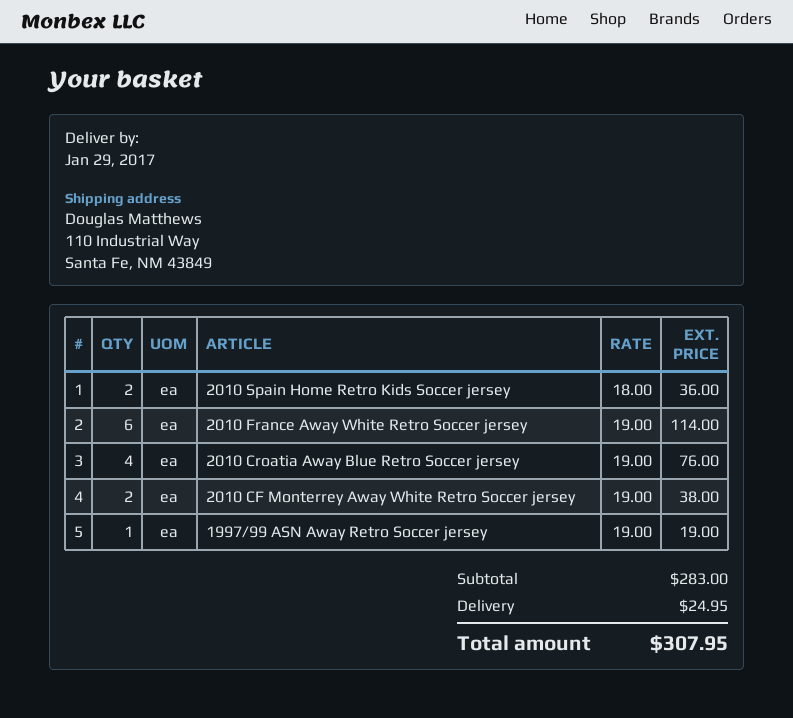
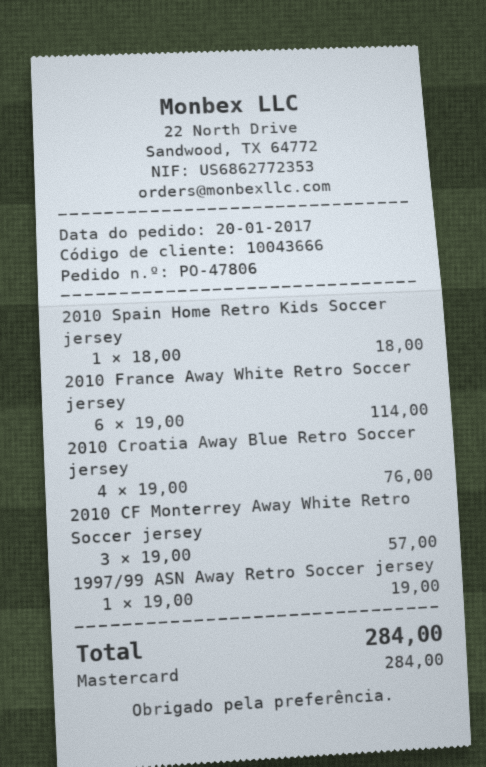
2010 Spain Home Retro Kids Soccer jersey: 2 x 18.00 = 36.00 -> 1 x 18.00 = 18.00
2010 CF Monterrey Away White Retro Soccer jersey: 2 x 19.00 = 38.00 -> 3 x 19.00 = 57.00
shipping: 24.95 -> none
total: 307.95 -> 284.00

